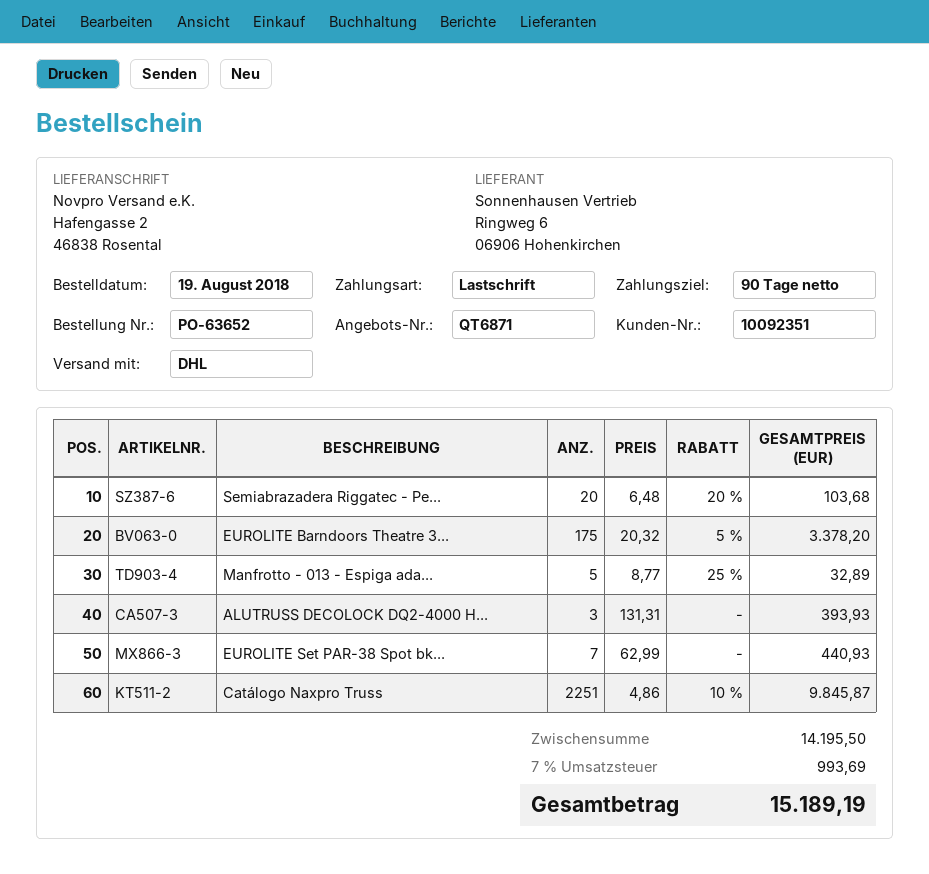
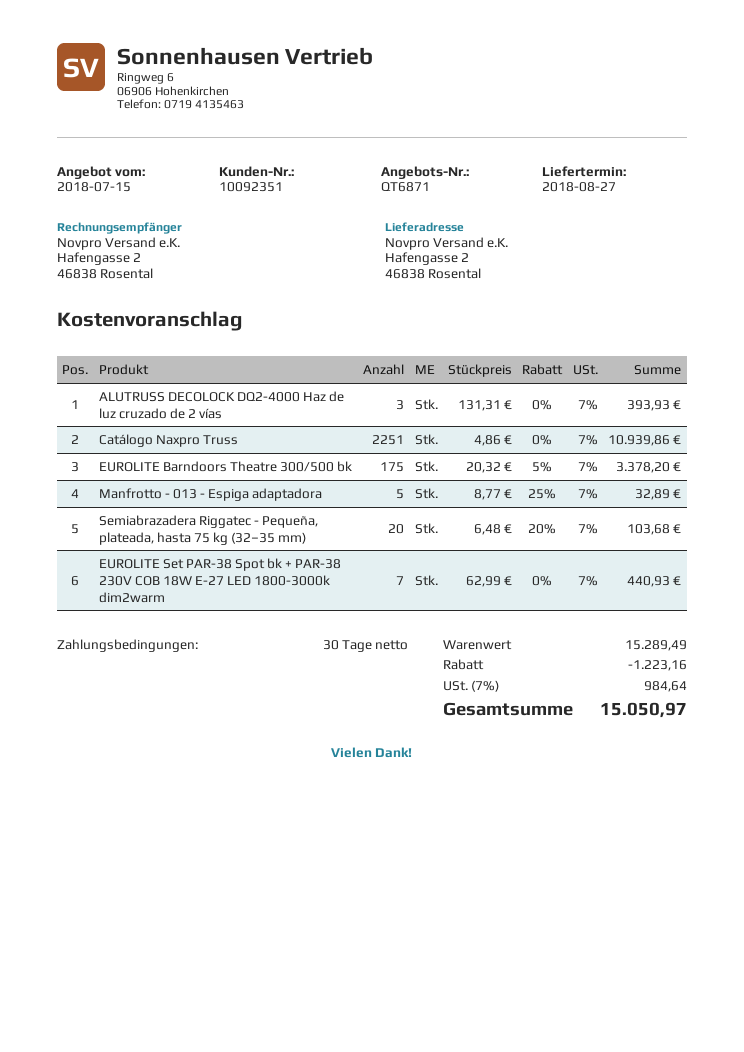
payment terms: 90 days -> 30 days
Catálogo Naxpro Truss: 2251 x 4.86 - 10% = 9845.87 -> 2251 x 4.86 = 10939.86
subtotal: 14195.50 -> 15289.49
discount: none -> 1223.16
tax: 7% = 993.69 -> 7% = 984.64
total: 15189.19 -> 15050.97

